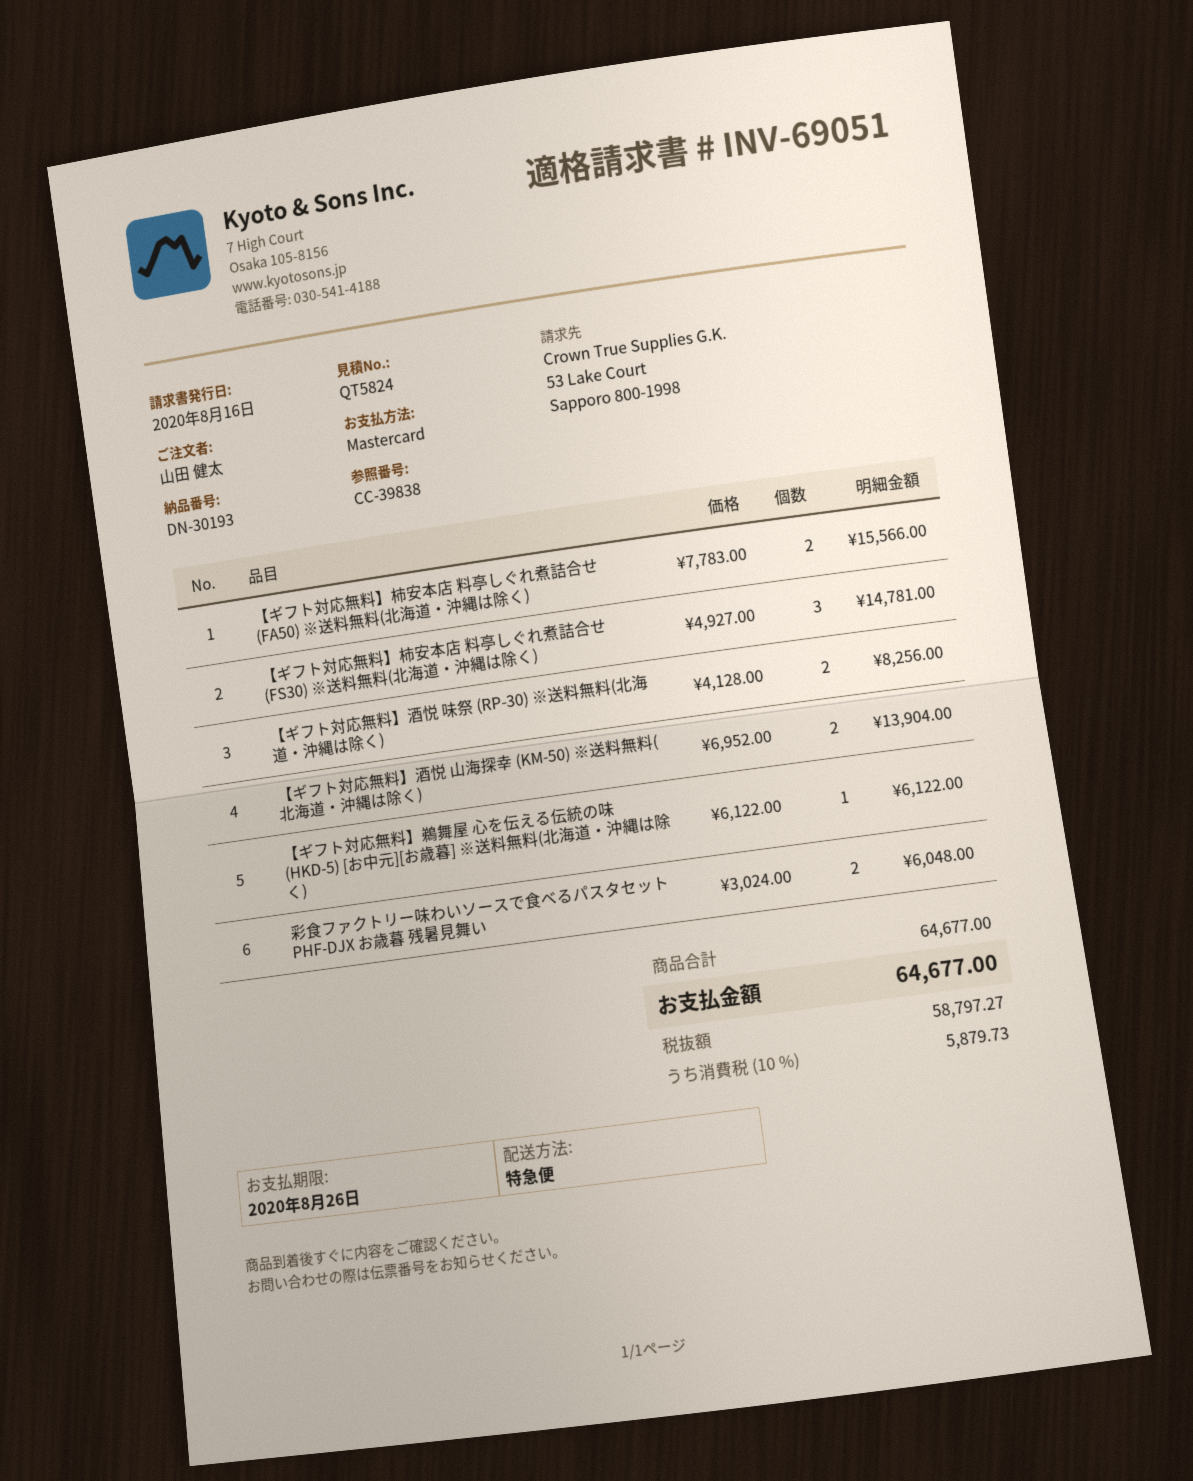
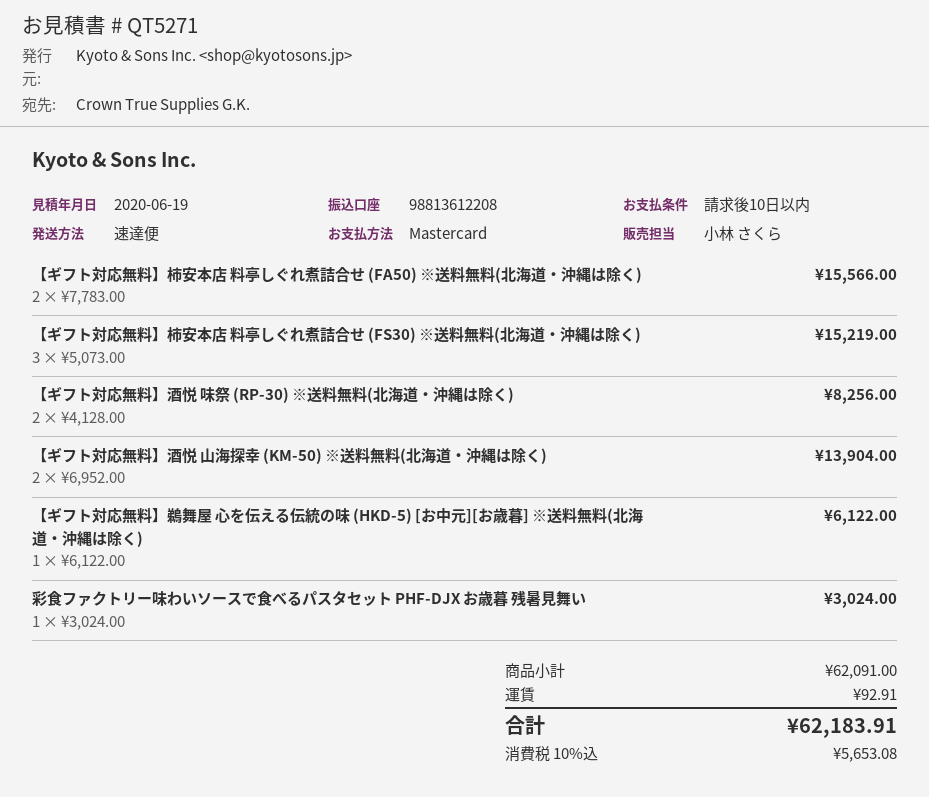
quote number: QT5824 -> QT5271
【ギフト対応無料】柿安本店 料亭しぐれ煮詰合せ (FS30) ※送料無料(北海道・沖縄は除く): 3 x 4927.00 = 14781.00 -> 3 x 5073.00 = 15219.00
彩食ファクトリー味わいソースで食べるパスタセット PHF-DJX お歳暮 残暑見舞い: 2 x 3024.00 = 6048.00 -> 1 x 3024.00 = 3024.00
subtotal: 64677.00 -> 62091.00
shipping: none -> 92.91
tax: 10% = 5879.73 -> 10% = 5653.08
total: 64677.00 -> 62183.91

